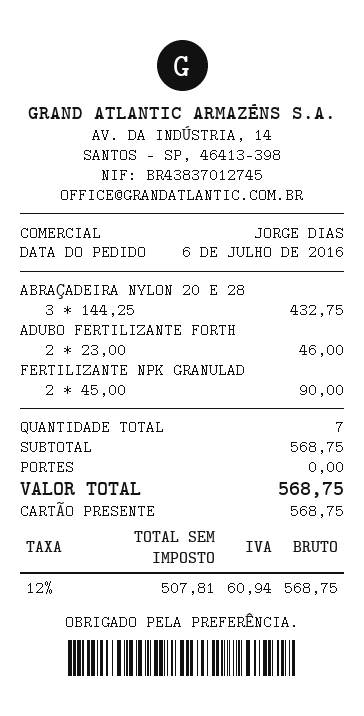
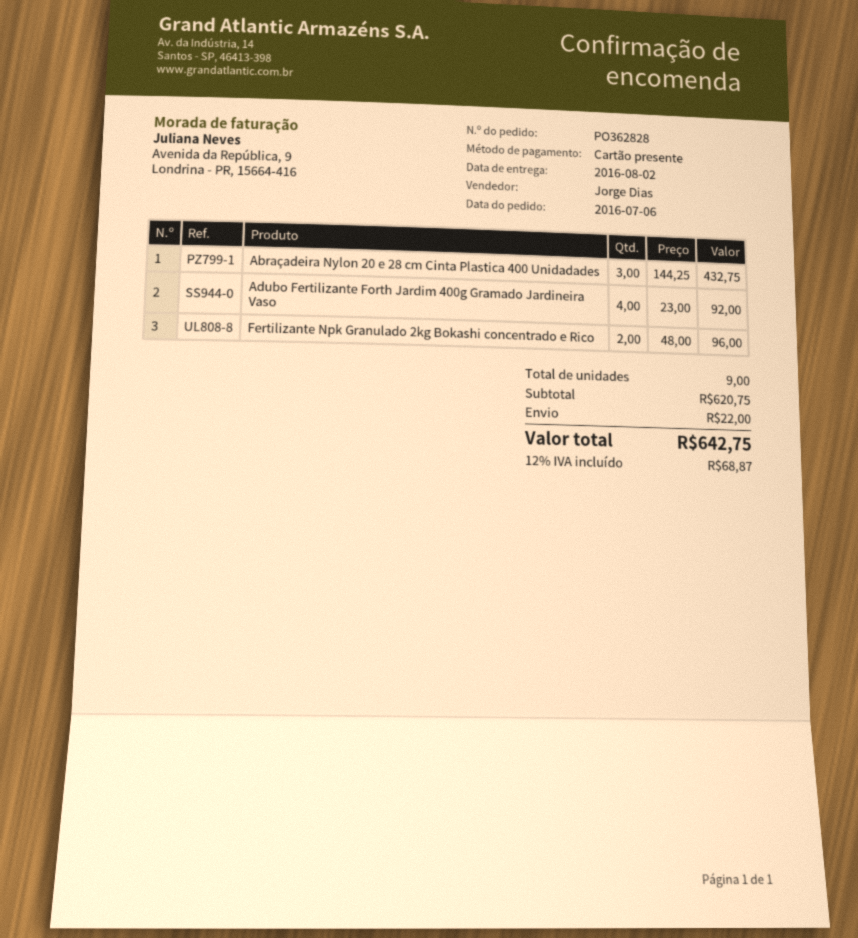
ADUBO FERTILIZANTE FORTH: 2 x 23.00 = 46.00 -> 4 x 23.00 = 92.00
FERTILIZANTE NPK GRANULAD: 2 x 45.00 = 90.00 -> 2 x 48.00 = 96.00
total quantity: 7 -> 9
subtotal: 568.75 -> 620.75
shipping: 0.00 -> 22.00
tax: 12% = 60.94 -> 12% = 68.87
total: 568.75 -> 642.75

